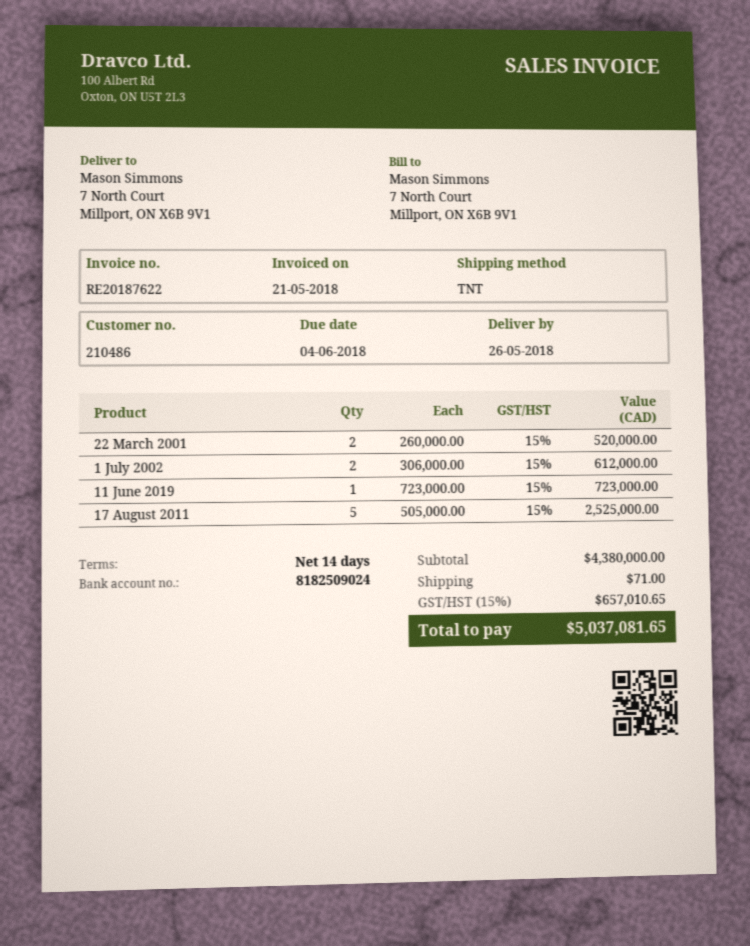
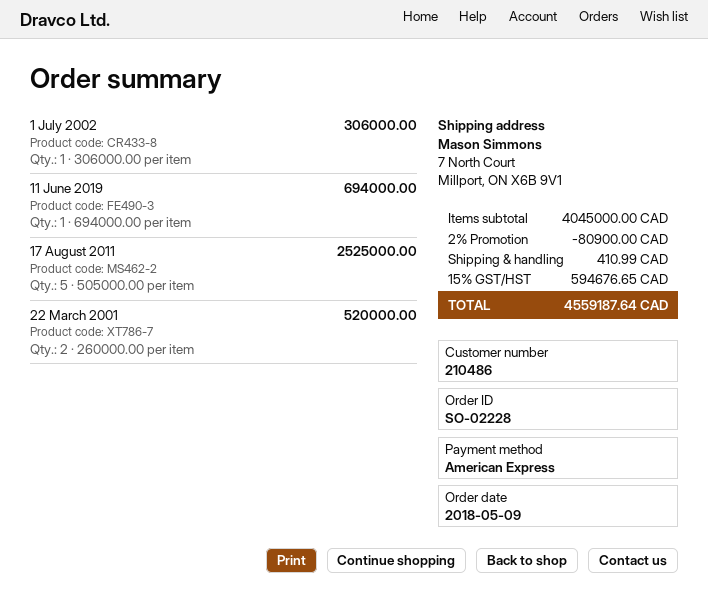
1 July 2002: 2 x 306000.00 = 612000.00 -> 1 x 306000.00 = 306000.00
11 June 2019: 1 x 723000.00 = 723000.00 -> 1 x 694000.00 = 694000.00
subtotal: 4380000.00 -> 4045000.00
discount: none -> 2% = 80900.00
shipping: 71.00 -> 410.99
tax: 15% = 657010.65 -> 15% = 594676.65
total: 5037081.65 -> 4559187.64

